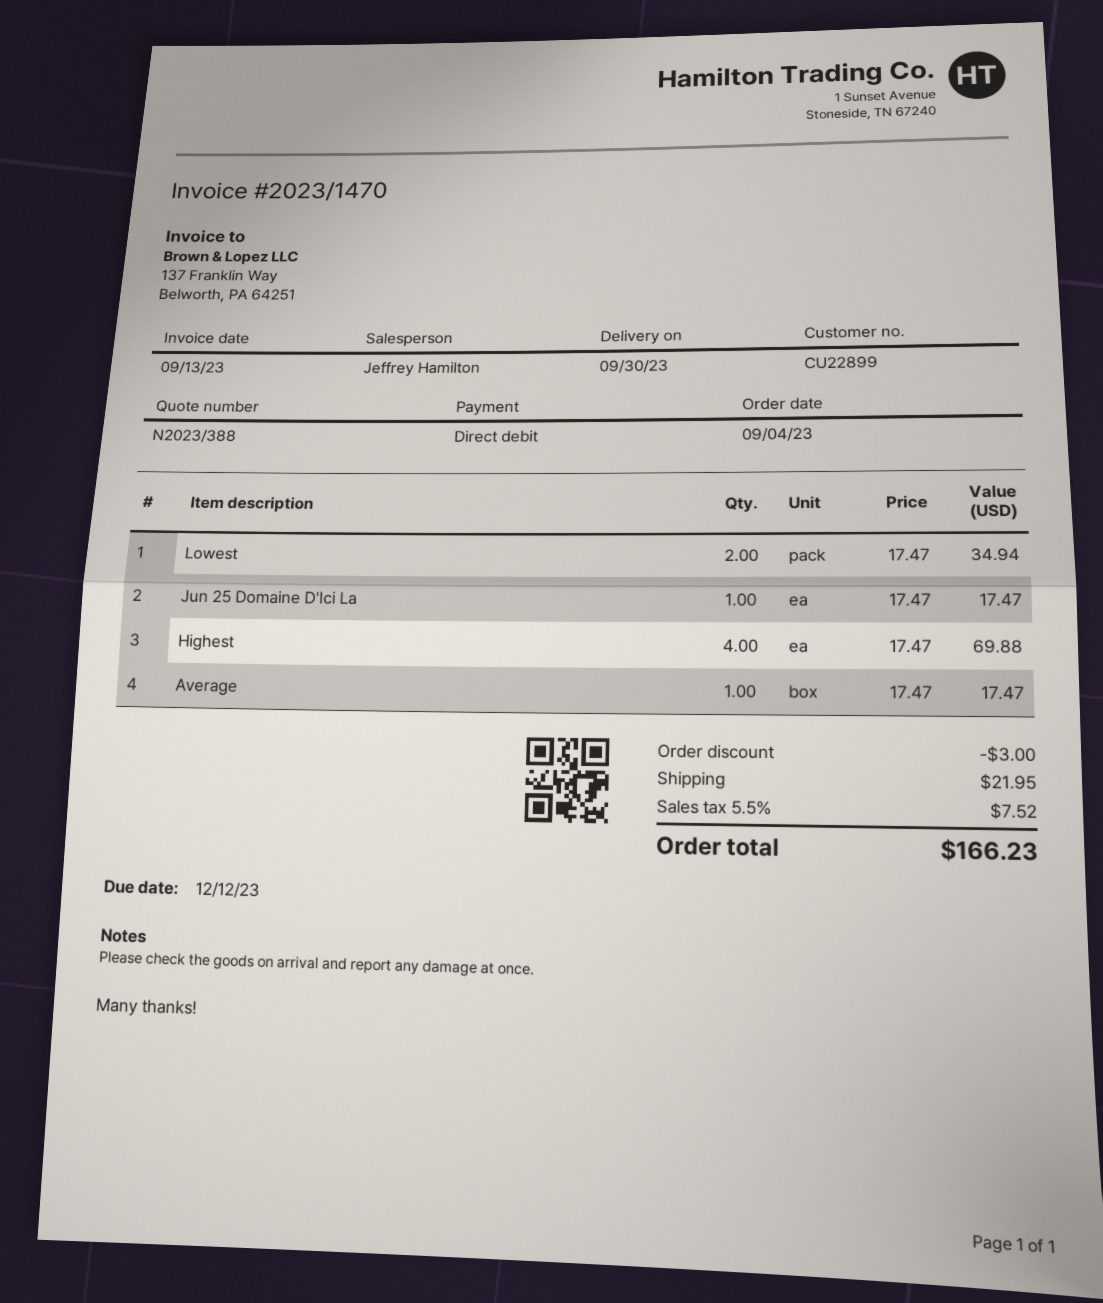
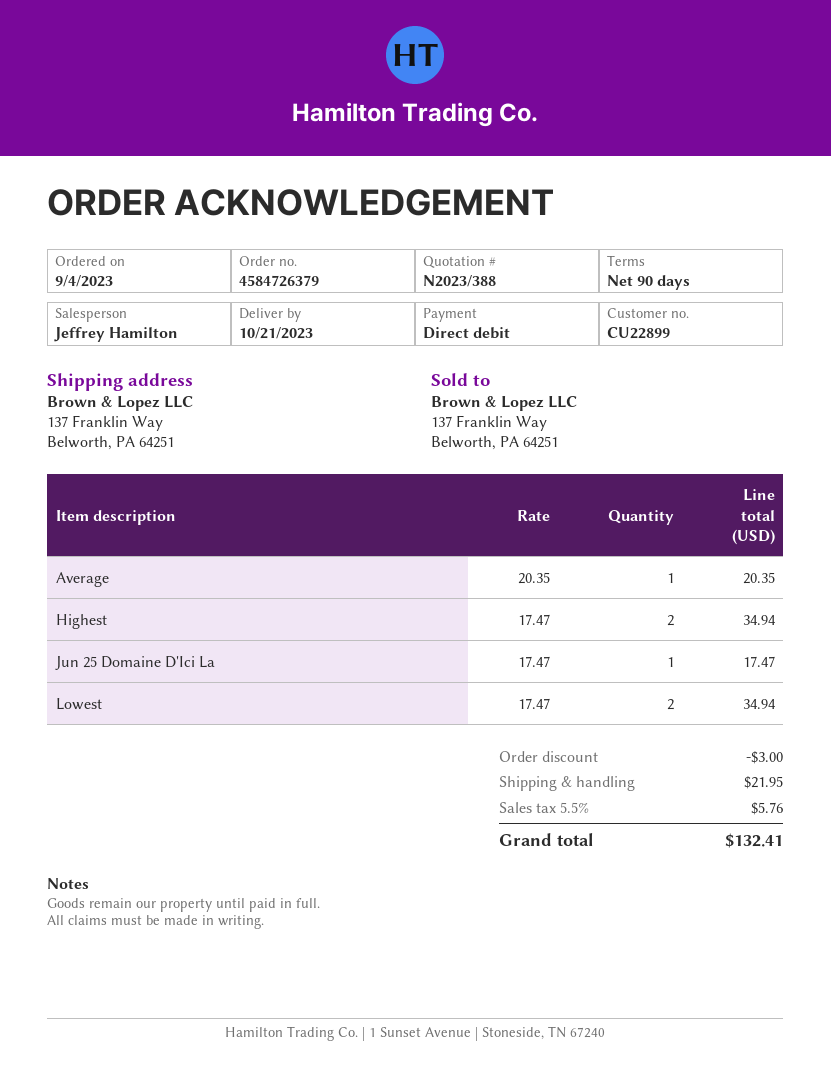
delivery date: 2023-09-30 -> 2023-10-21
Highest: 4 x 17.47 = 69.88 -> 2 x 17.47 = 34.94
Average: 1 x 17.47 = 17.47 -> 1 x 20.35 = 20.35
tax: 5.5% = 7.52 -> 5.5% = 5.76
total: 166.23 -> 132.41

